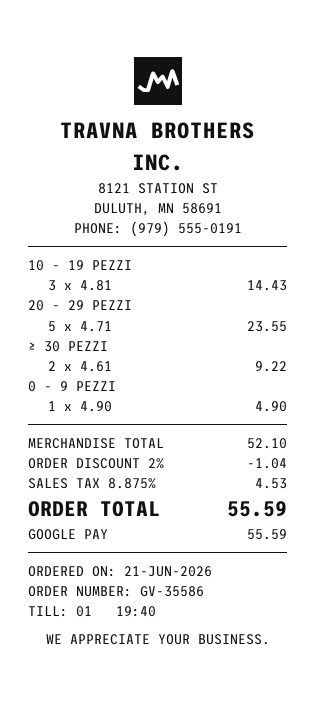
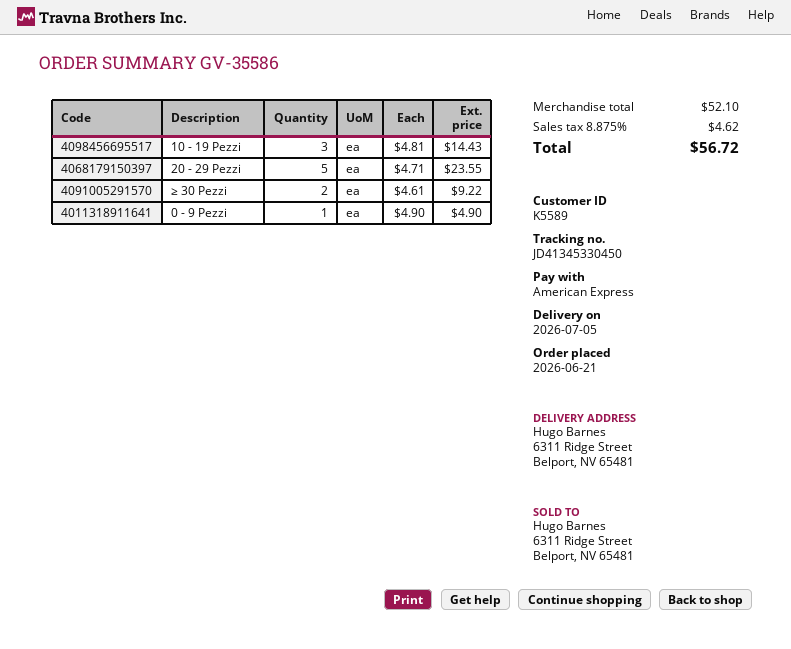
payment method: Google Pay -> American Express
discount: 2% = 1.04 -> none
tax: 8.875% = 4.53 -> 8.875% = 4.62
total: 55.59 -> 56.72

